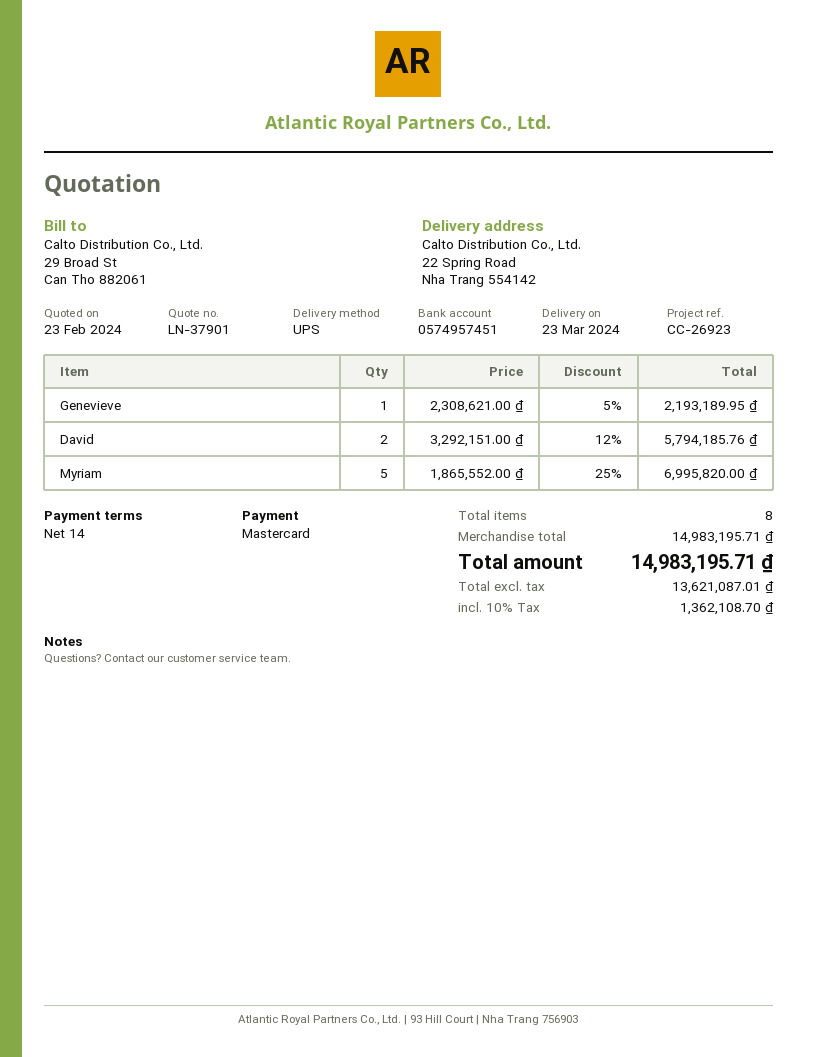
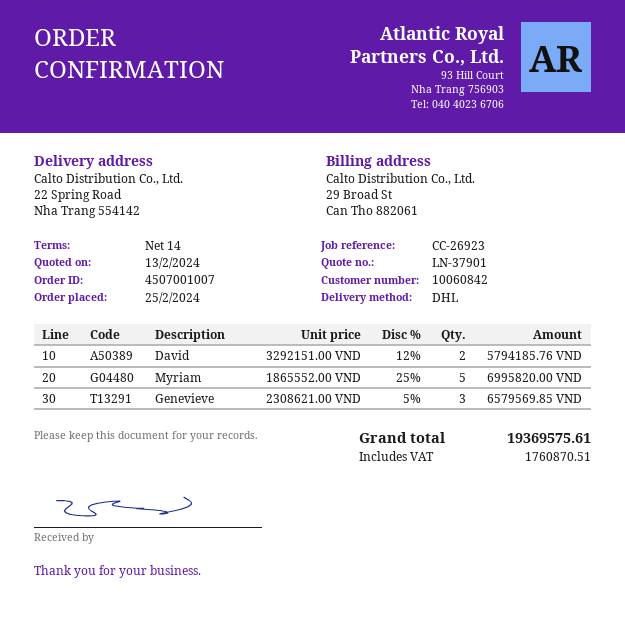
quote date: 2024-02-23 -> 2024-02-13
shipping method: UPS -> DHL
Genevieve: 1 x 2308621.00 - 5% = 2193189.95 -> 3 x 2308621.00 - 5% = 6579569.85
tax: 1362108.70 -> 1760870.51
total: 14983195.71 -> 19369575.61

